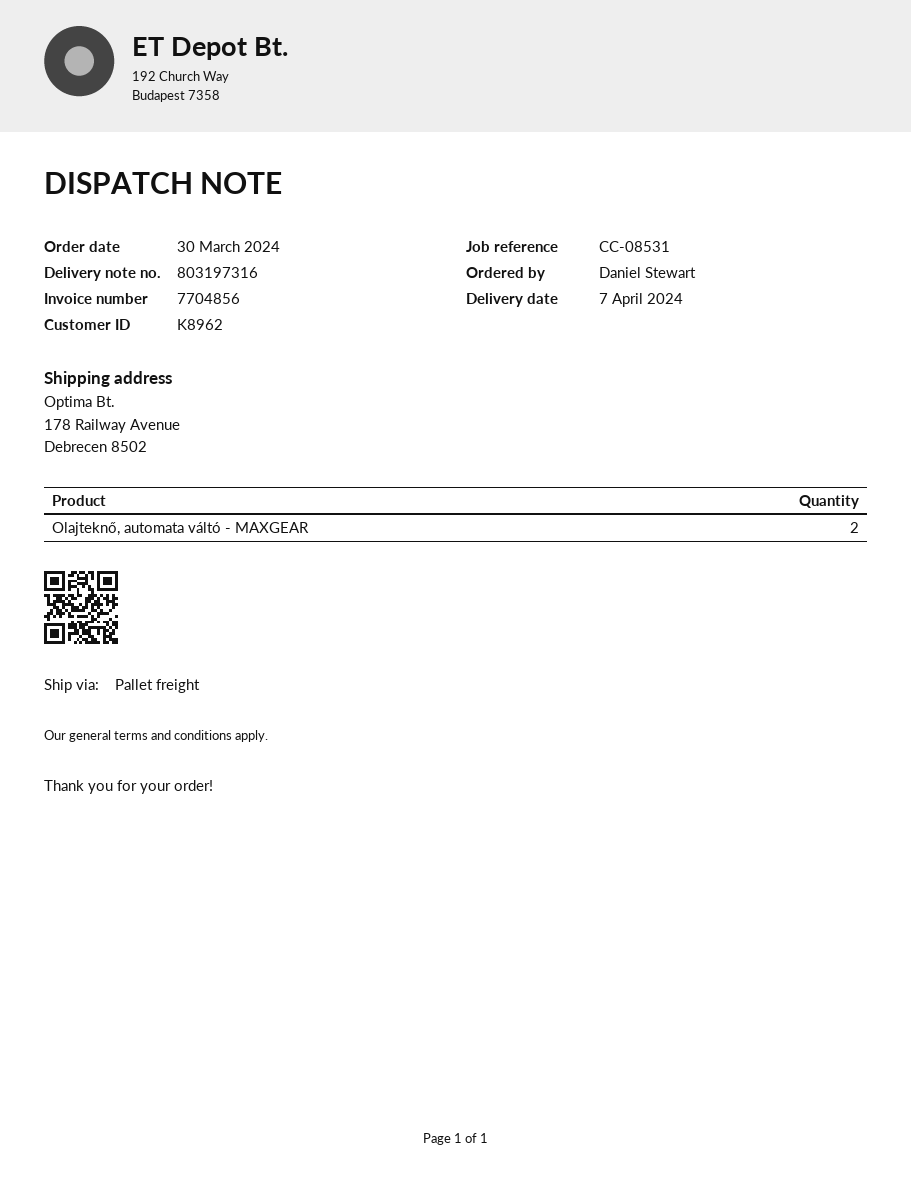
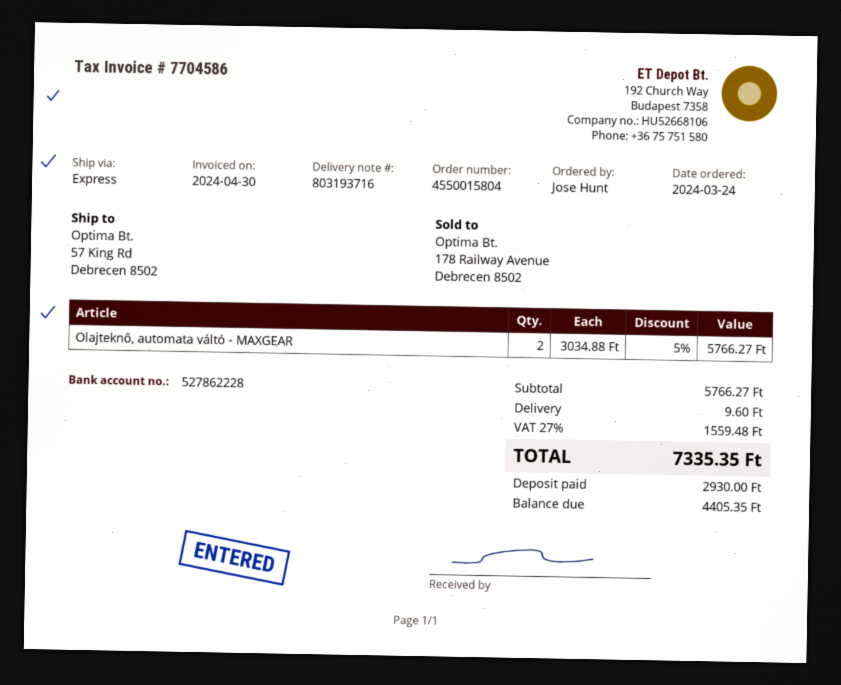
order date: 2024-03-30 -> 2024-03-24
delivery note number: 803197316 -> 803193716
invoice number: 7704856 -> 7704586
ordered by: Daniel Stewart -> Jose Hunt
shipping method: pallet freight -> express
ship to: 178 Railway Avenue, Debrecen 8502 -> 57 King Rd, Debrecen 8502

